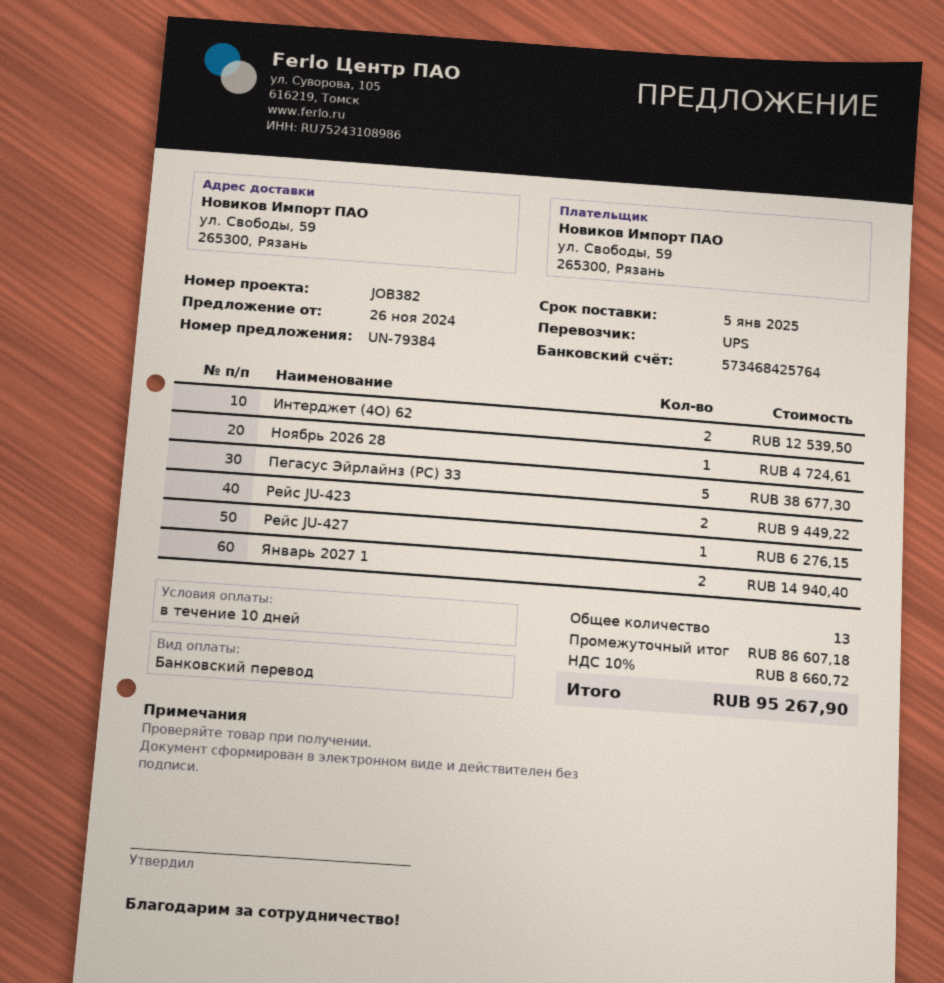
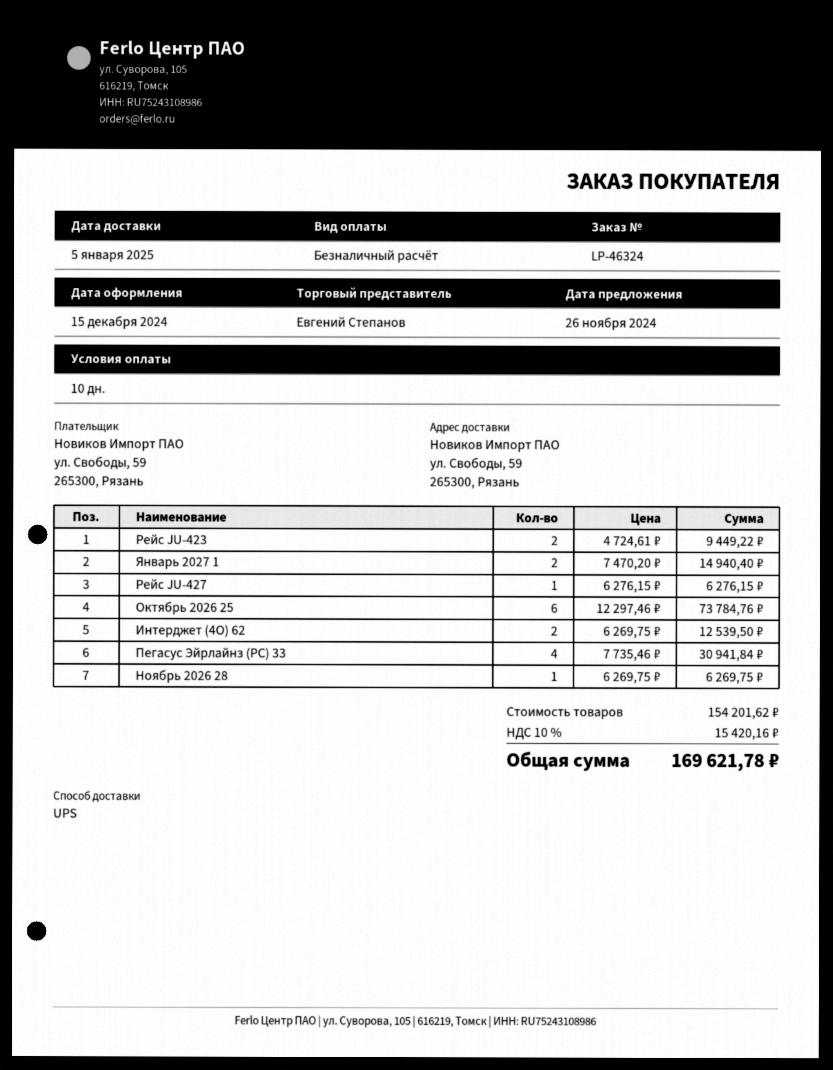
Ноябрь 2026 28: 1 for 4724.61 -> 1 for 6269.75
Пегасус Эйрлайнз (PC) 33: 5 for 38677.30 -> 4 for 30941.84
Октябрь 2026 25: none -> 6 for 73784.76
subtotal: 86607.18 -> 154201.62
tax: 10% = 8660.72 -> 10% = 15420.16
total: 95267.90 -> 169621.78

